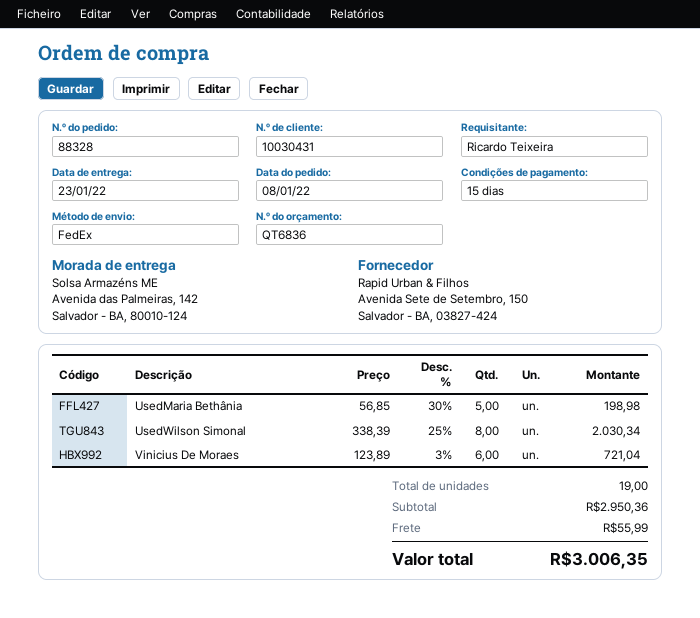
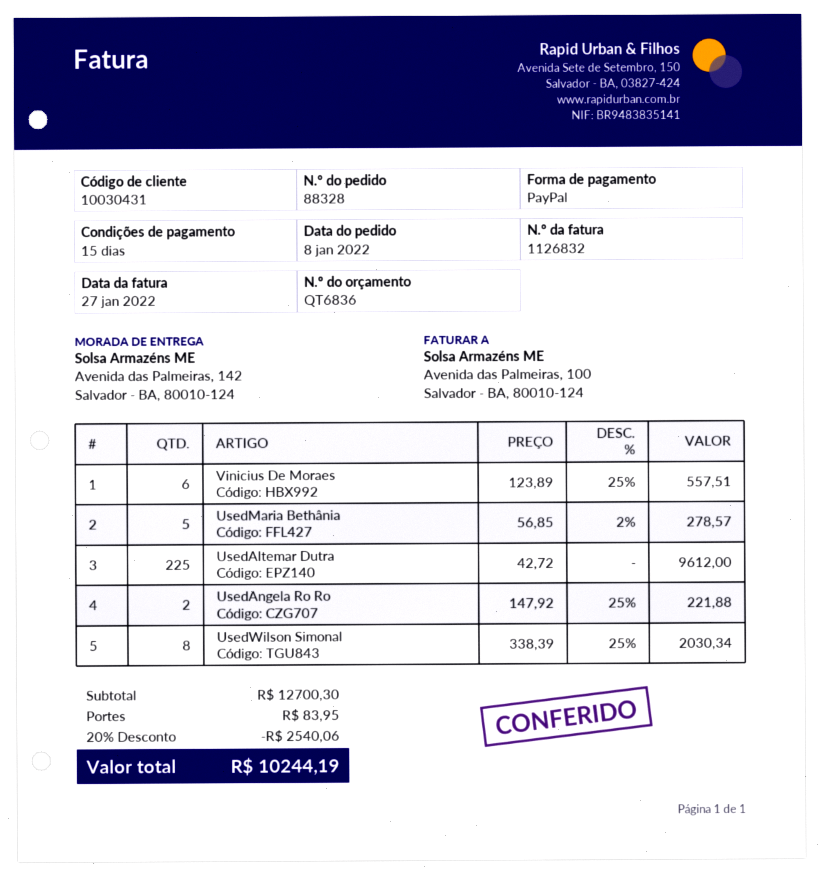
UsedMaria Bethânia: 5 x 56.85 - 30% = 198.98 -> 5 x 56.85 - 2% = 278.57
Vinicius De Moraes: 6 x 123.89 - 3% = 721.04 -> 6 x 123.89 - 25% = 557.51
UsedAltemar Dutra: none -> 225 x 42.72 = 9612.00
UsedAngela Ro Ro: none -> 2 x 147.92 - 25% = 221.88
subtotal: 2950.36 -> 12700.30
discount: none -> 20% = 2540.06
shipping: 55.99 -> 83.95
total: 3006.35 -> 10244.19

